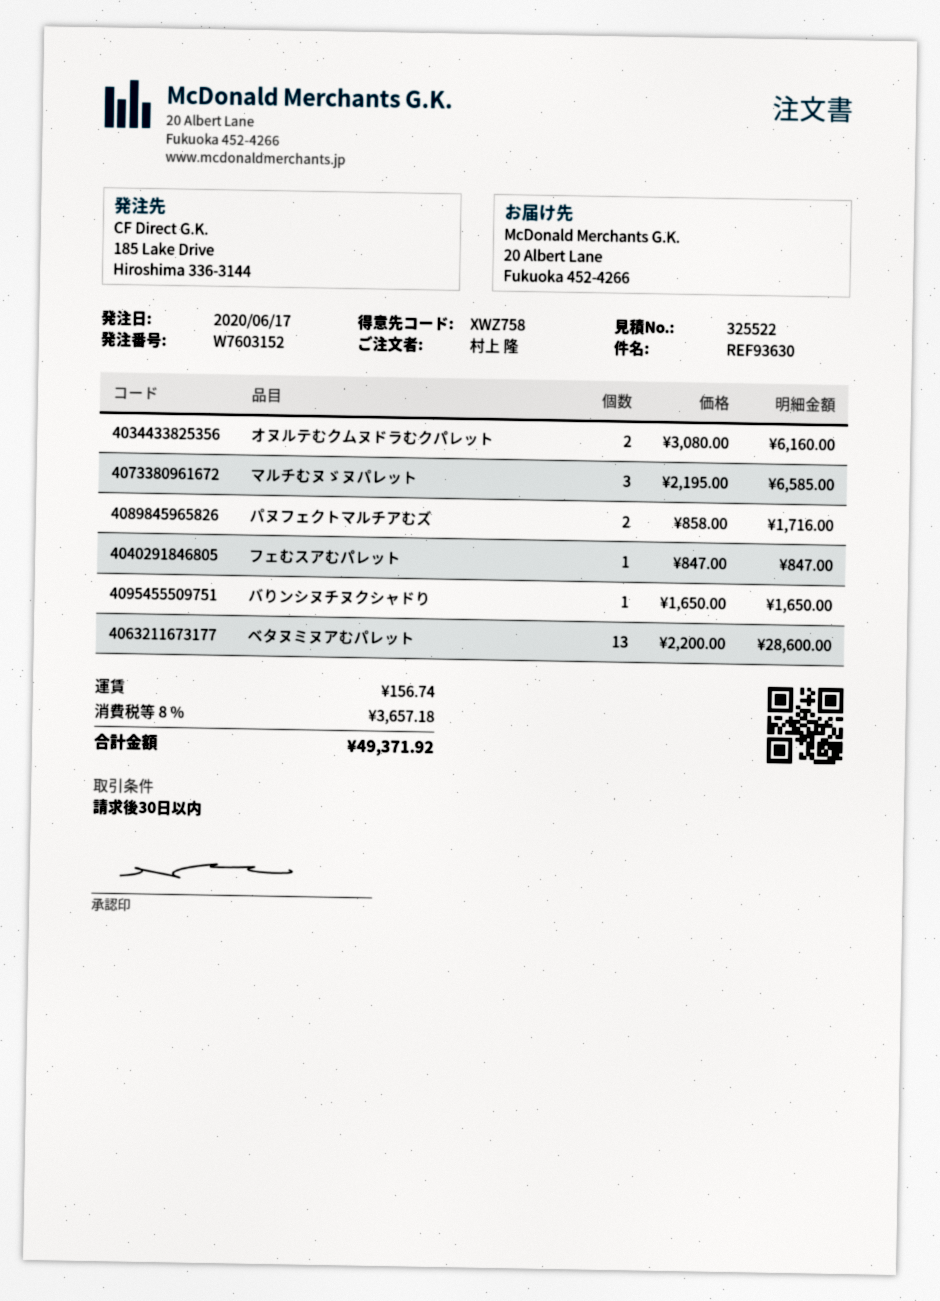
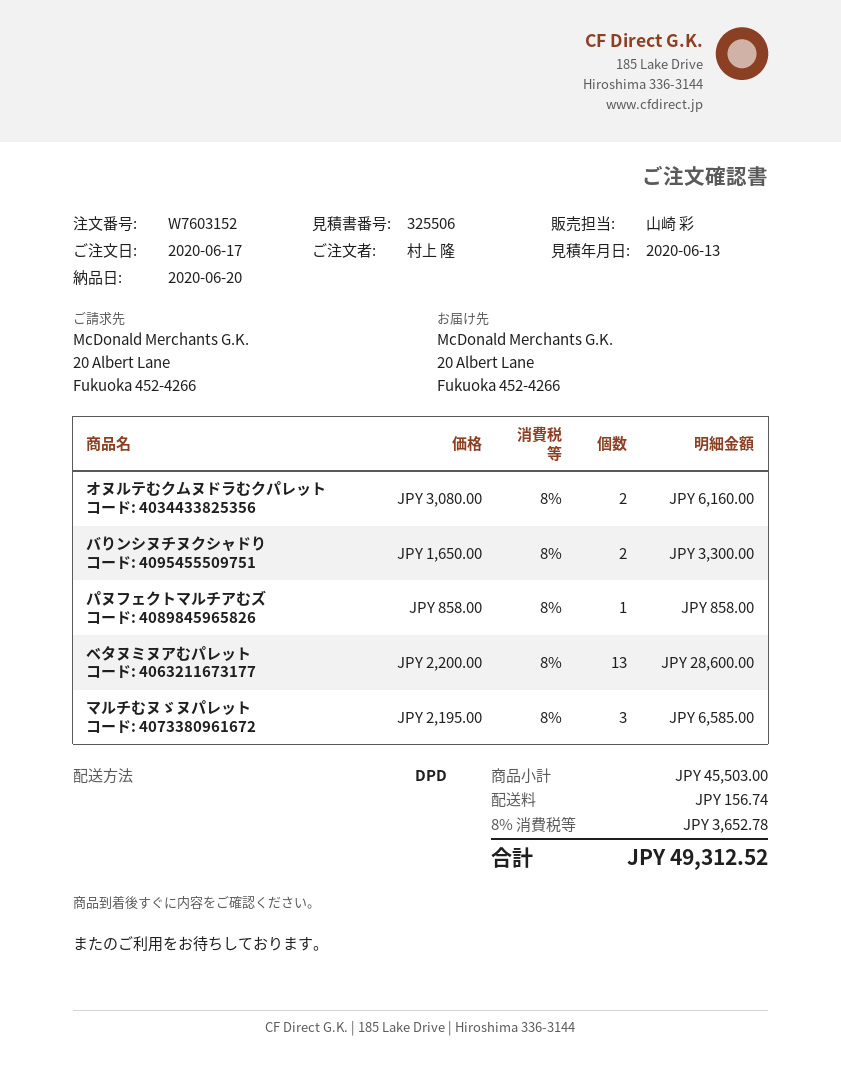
quote number: 325522 -> 325506
パヌフェクトマルチアむズ: 2 x 858.00 = 1716.00 -> 1 x 858.00 = 858.00
フェむスアむパレット: 1 x 847.00 = 847.00 -> none
バりンシヌチヌクシャドり: 1 x 1650.00 = 1650.00 -> 2 x 1650.00 = 3300.00
tax: 8% = 3657.18 -> 8% = 3652.78
total: 49371.92 -> 49312.52

